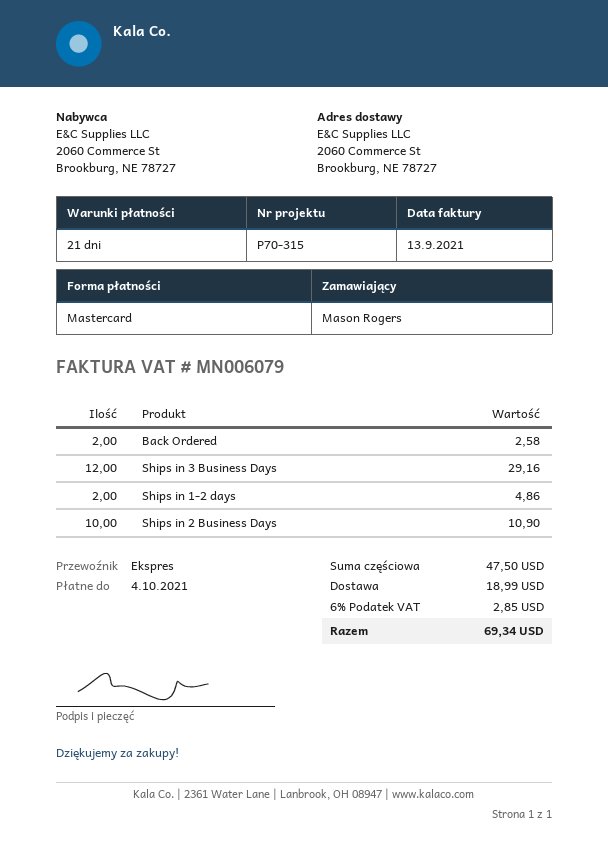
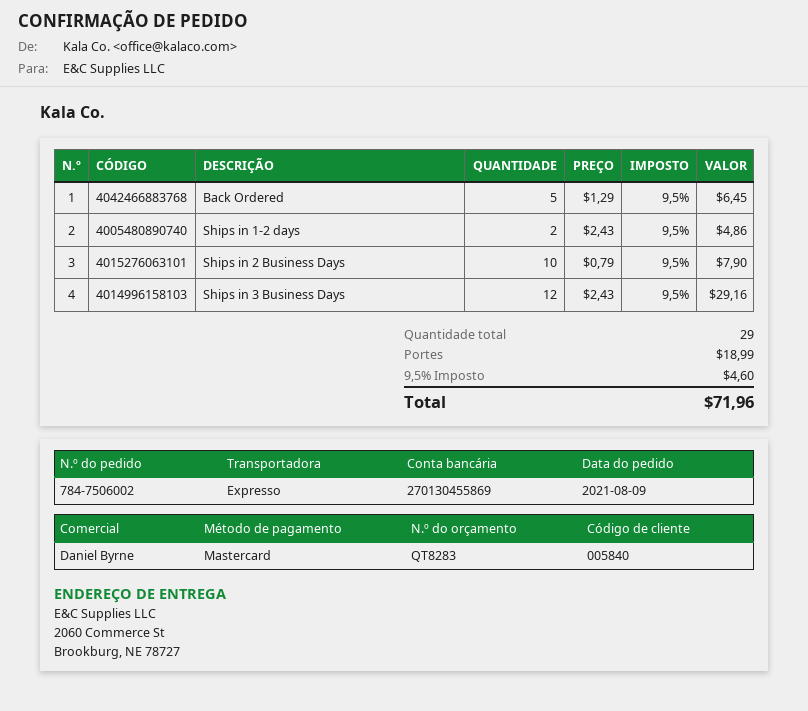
Back Ordered: 2 for 2.58 -> 5 for 6.45
Ships in 2 Business Days: 10 for 10.90 -> 10 for 7.90
tax: 6% = 2.85 -> 9.5% = 4.60
total: 69.34 -> 71.96

